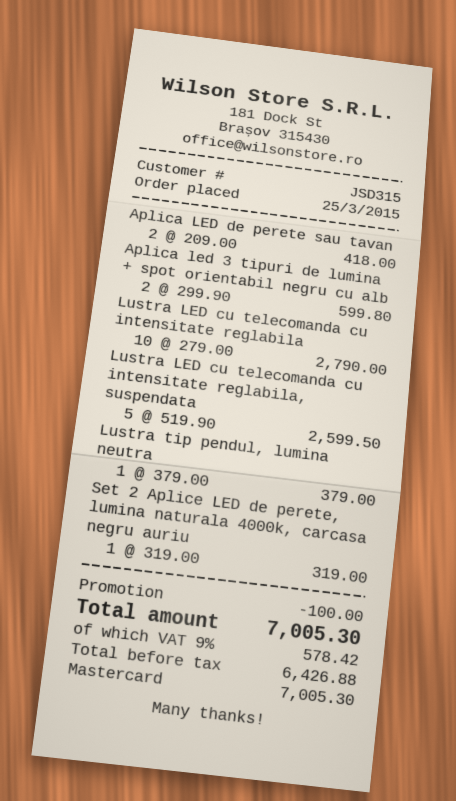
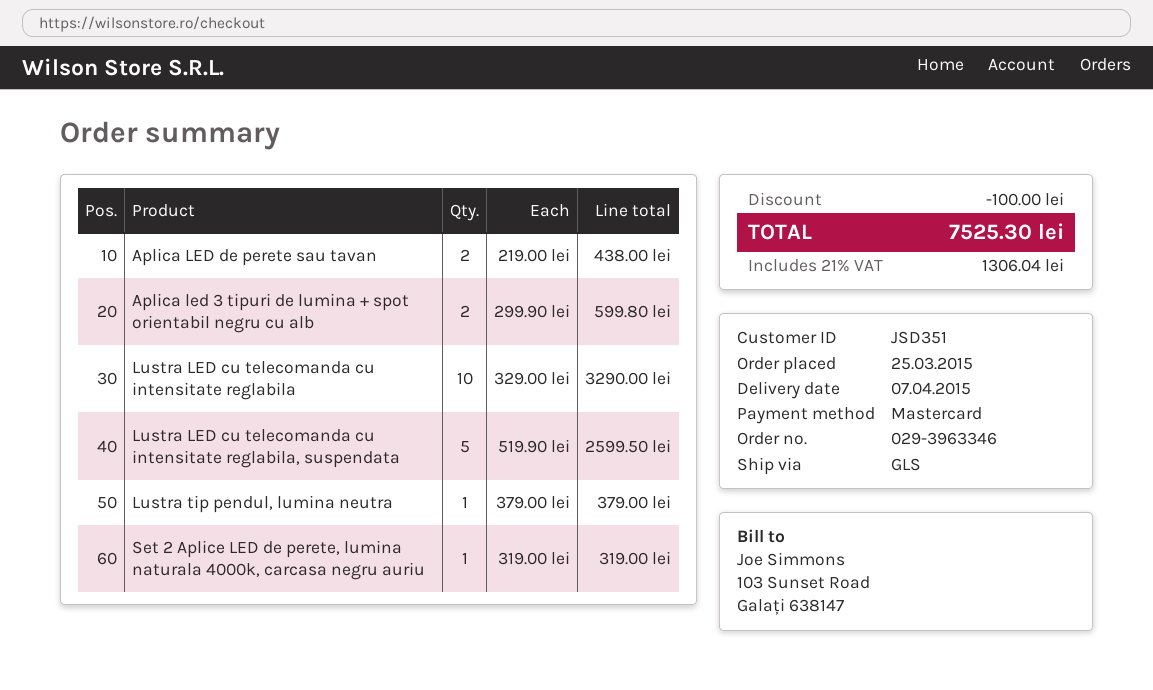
customer number: JSD315 -> JSD351
Aplica LED de perete sau tavan: 2 x 209.00 = 418.00 -> 2 x 219.00 = 438.00
Lustra LED cu telecomanda cu intensitate reglabila: 10 x 279.00 = 2790.00 -> 10 x 329.00 = 3290.00
tax: 9% = 578.42 -> 21% = 1306.04
total: 7005.30 -> 7525.30

